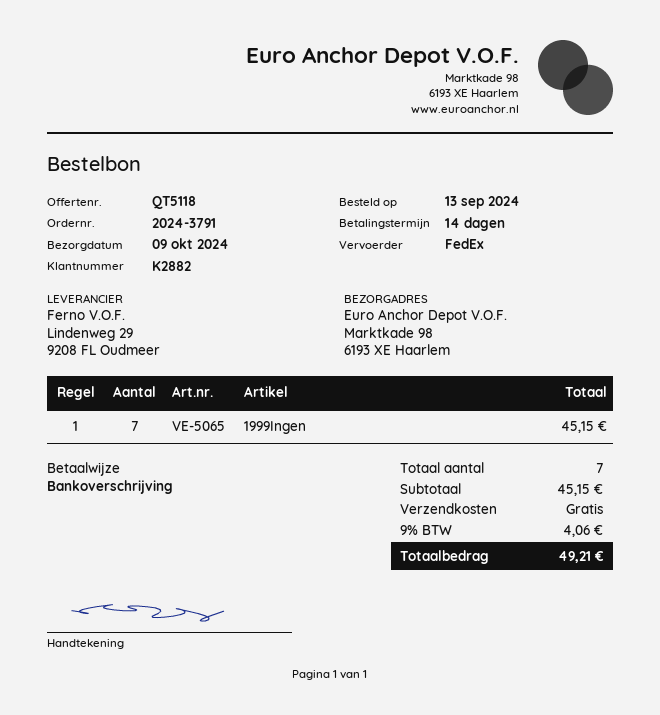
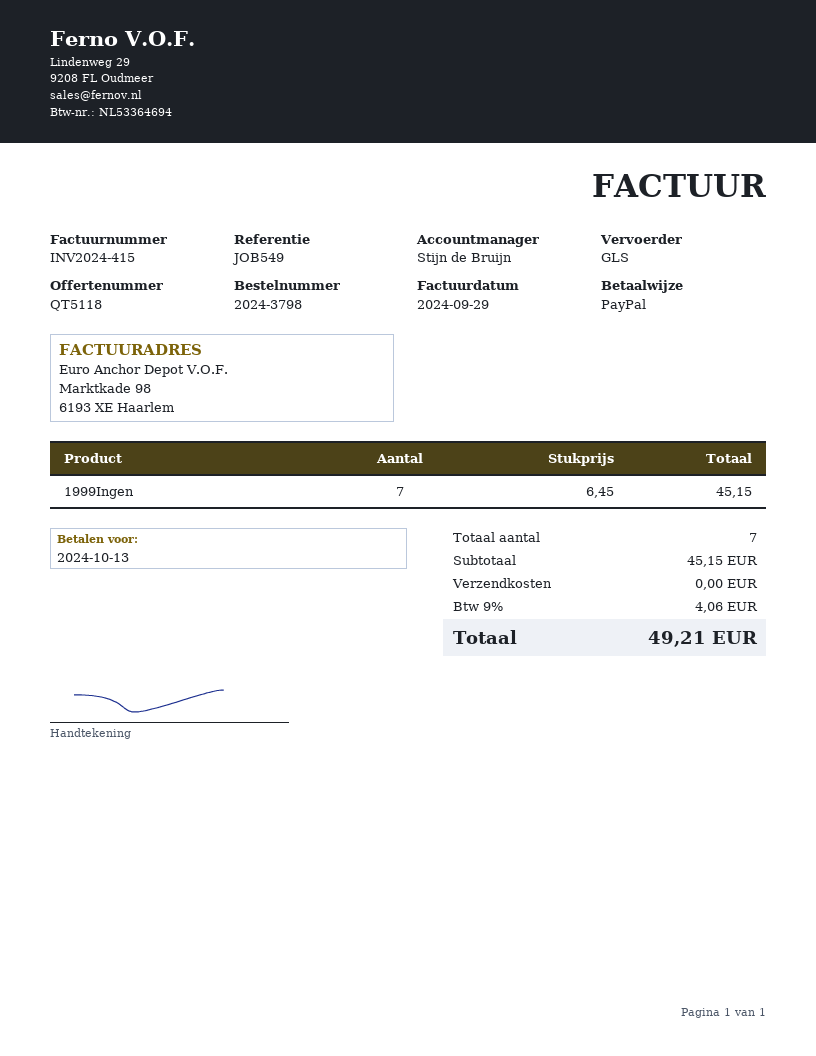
order number: 2024-3791 -> 2024-3798
payment method: bank transfer -> PayPal
shipping method: FedEx -> GLS

